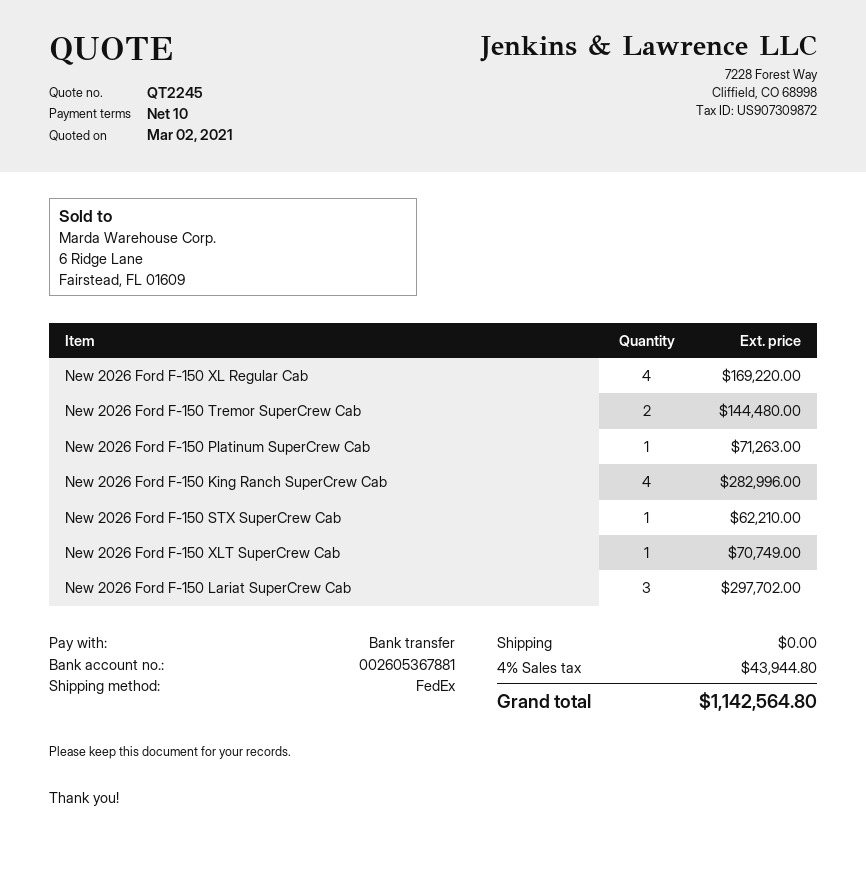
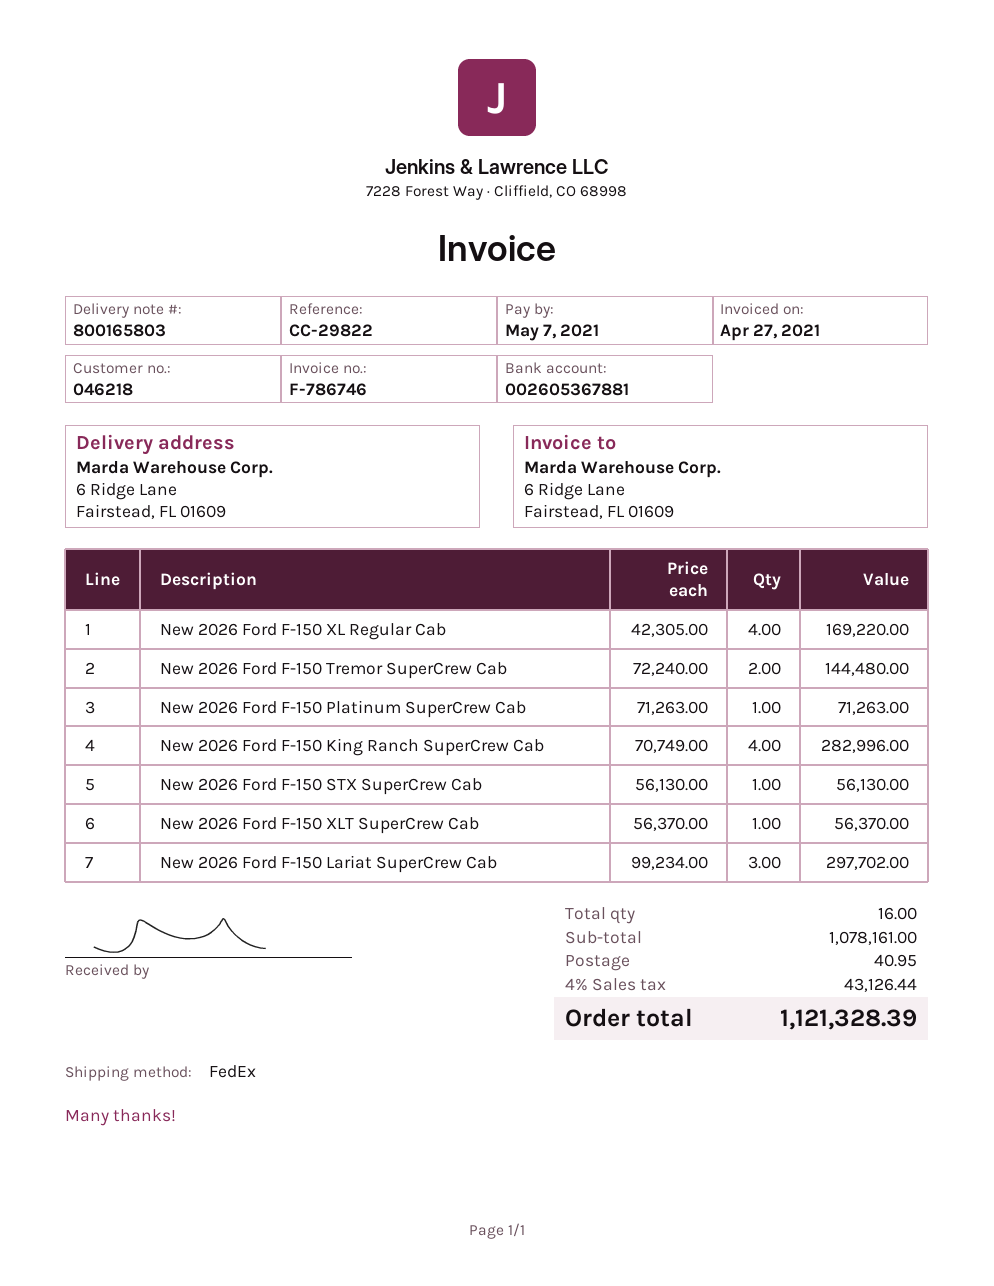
New 2026 Ford F-150 STX SuperCrew Cab: 1 for 62210.00 -> 1 for 56130.00
New 2026 Ford F-150 XLT SuperCrew Cab: 1 for 70749.00 -> 1 for 56370.00
shipping: 0.00 -> 40.95
tax: 4% = 43944.80 -> 4% = 43126.44
total: 1142564.80 -> 1121328.39

